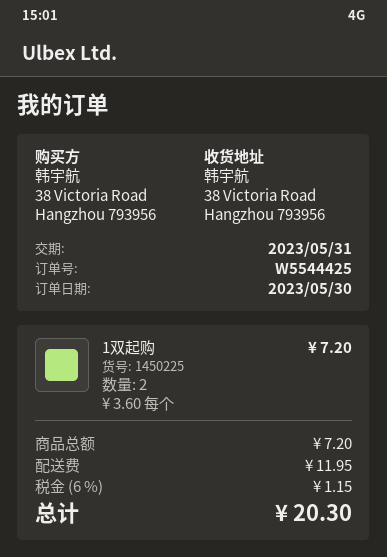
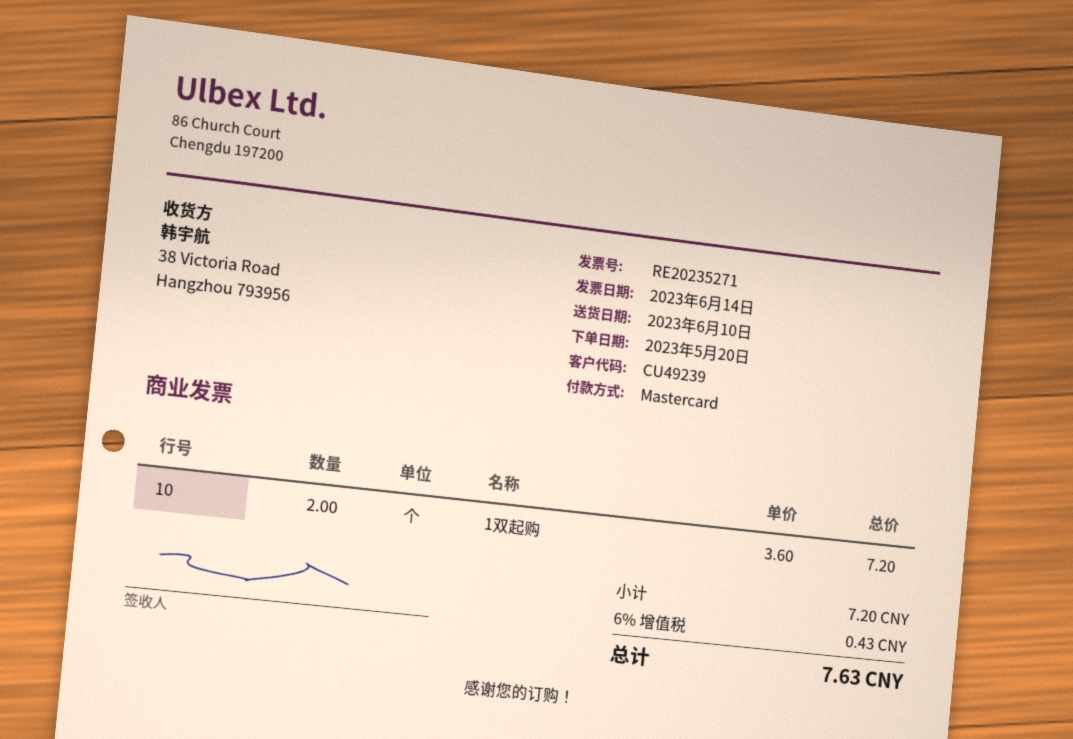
order date: 2023-05-30 -> 2023-05-20
delivery date: 2023-05-31 -> 2023-06-10
shipping: 11.95 -> none
tax: 6% = 1.15 -> 6% = 0.43
total: 20.30 -> 7.63

